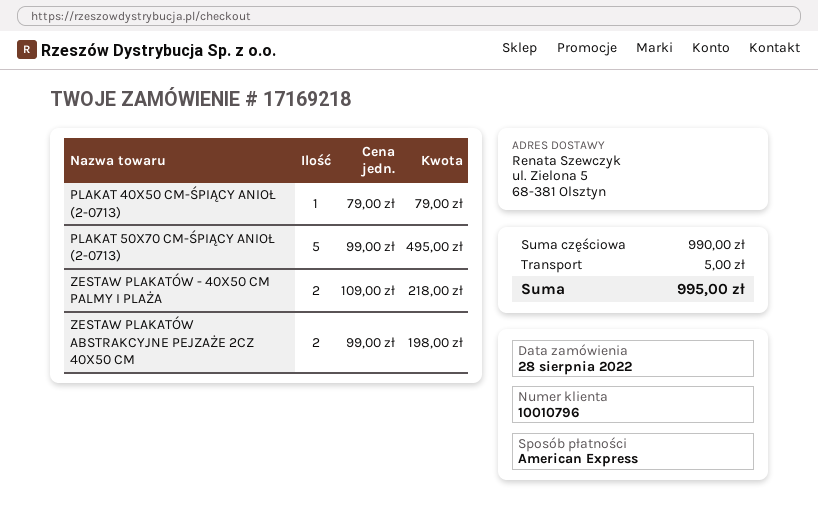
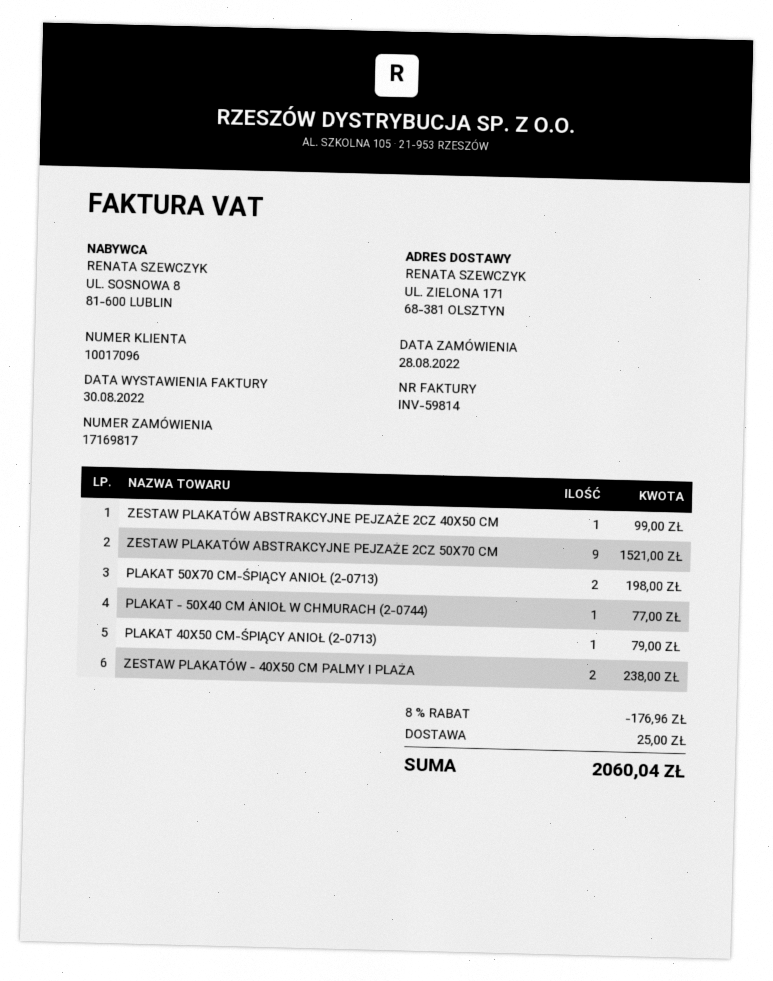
order number: 17169218 -> 17169817
customer number: 10010796 -> 10017096
ship to: ul. Zielona 5, 68-381 Olsztyn -> UL. ZIELONA 171, 68-381 OLSZTYN
PLAKAT 50X70 CM-ŚPIĄCY ANIOŁ (2-0713): 5 for 495.00 -> 2 for 198.00
ZESTAW PLAKATÓW - 40X50 CM PALMY I PLAŻA: 2 for 218.00 -> 2 for 238.00
ZESTAW PLAKATÓW ABSTRAKCYJNE PEJZAŻE 2CZ 40X50 CM: 2 for 198.00 -> 1 for 99.00
ZESTAW PLAKATÓW ABSTRAKCYJNE PEJZAŻE 2CZ 50X70 CM: none -> 9 for 1521.00
PLAKAT - 50X40 CM ANIOŁ W CHMURACH (2-0744): none -> 1 for 77.00
discount: none -> 8% = 176.96
shipping: 5.00 -> 25.00
total: 995.00 -> 2060.04

